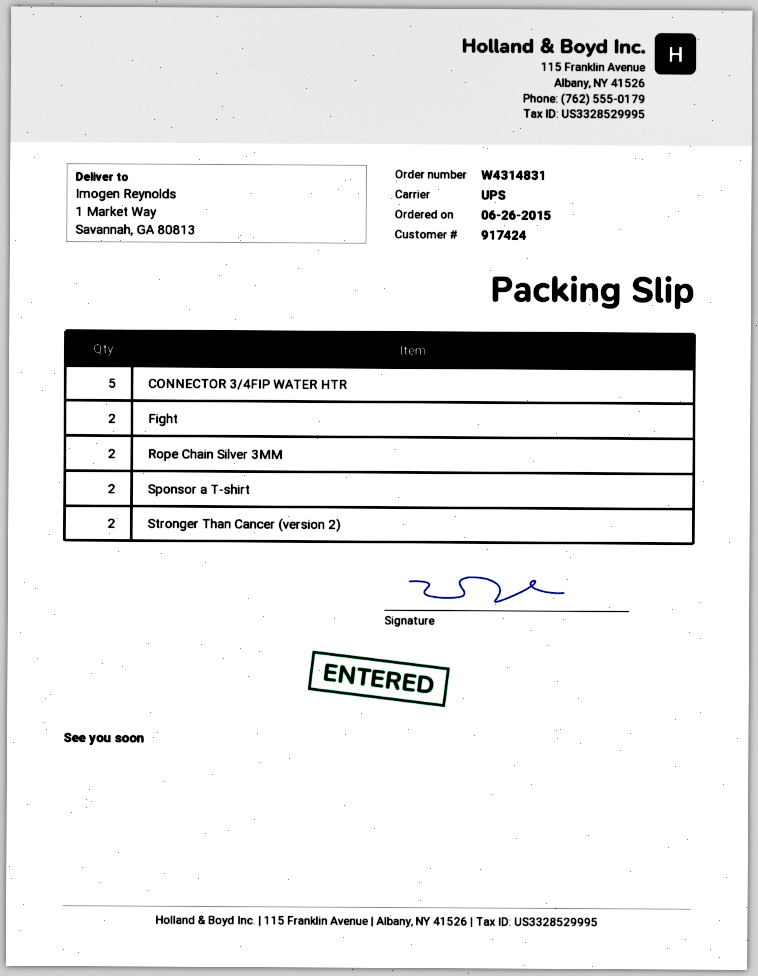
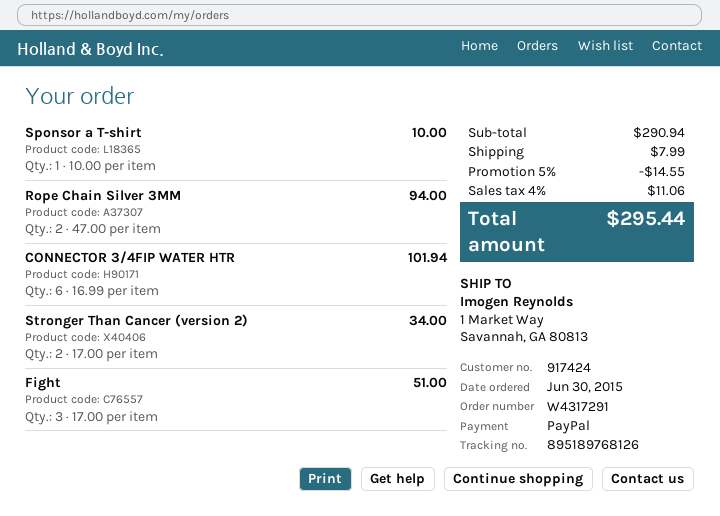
order number: W4314831 -> W4317291
order date: 2015-06-26 -> 2015-06-30
CONNECTOR 3/4FIP WATER HTR: 5 -> 6
Fight: 2 -> 3
Sponsor a T-shirt: 2 -> 1

